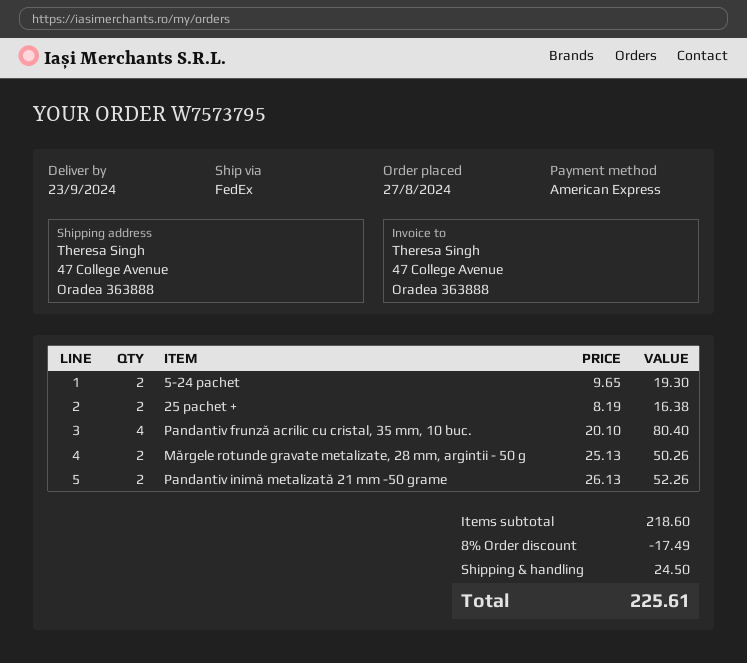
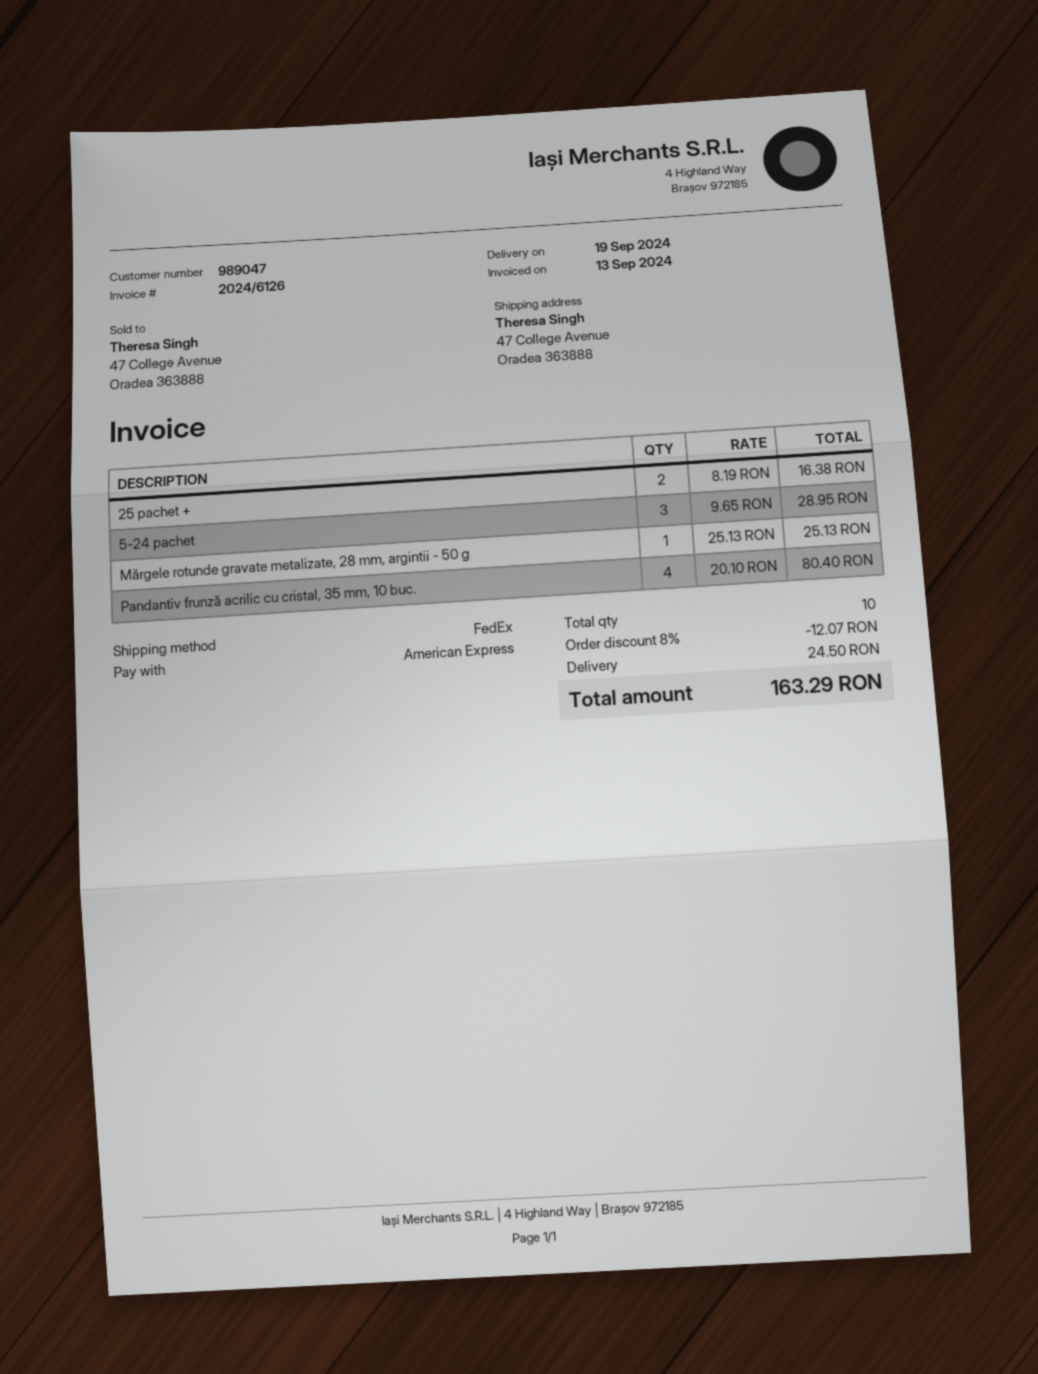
delivery date: 2024-09-23 -> 2024-09-19
5-24 pachet: 2 x 9.65 = 19.30 -> 3 x 9.65 = 28.95
Mărgele rotunde gravate metalizate, 28 mm, argintii - 50 g: 2 x 25.13 = 50.26 -> 1 x 25.13 = 25.13
Pandantiv inimă metalizată 21 mm -50 grame: 2 x 26.13 = 52.26 -> none
discount: 8% = 17.49 -> 8% = 12.07
total: 225.61 -> 163.29

